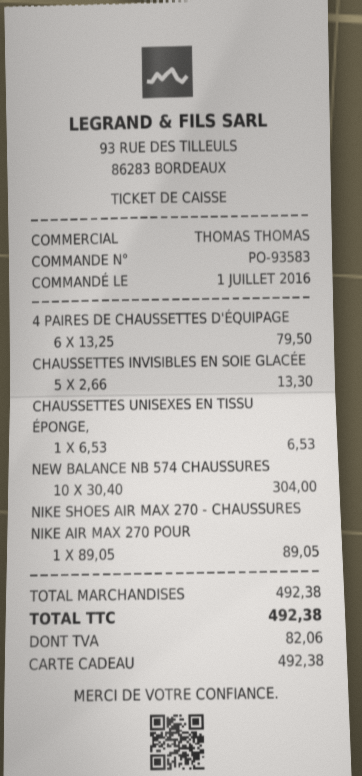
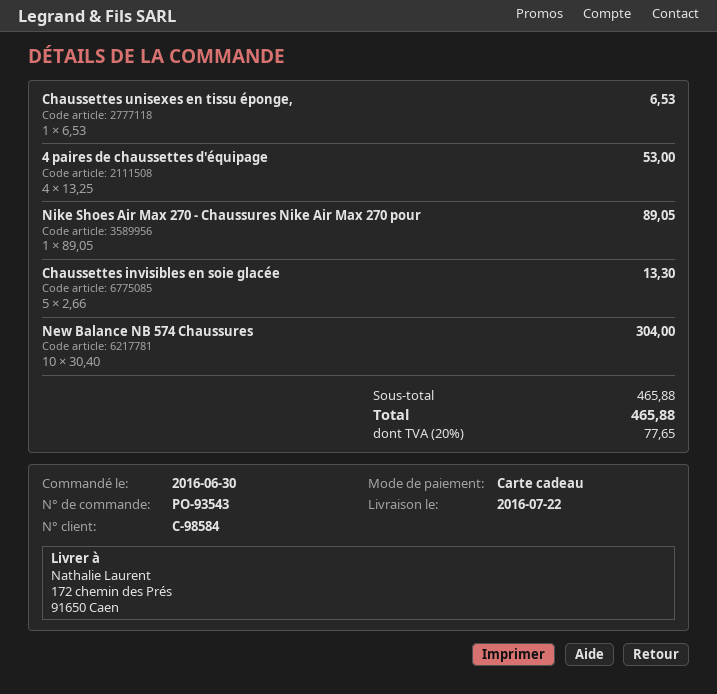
order number: PO-93583 -> PO-93543
order date: 2016-07-01 -> 2016-06-30
4 PAIRES DE CHAUSSETTES D'ÉQUIPAGE: 6 x 13.25 = 79.50 -> 4 x 13.25 = 53.00
subtotal: 492.38 -> 465.88
tax: 82.06 -> 77.65
total: 492.38 -> 465.88

